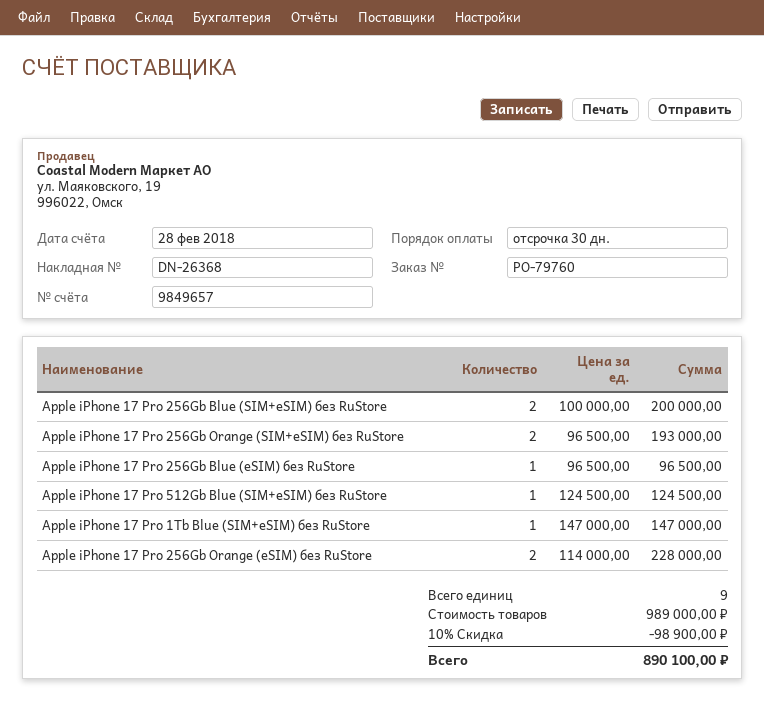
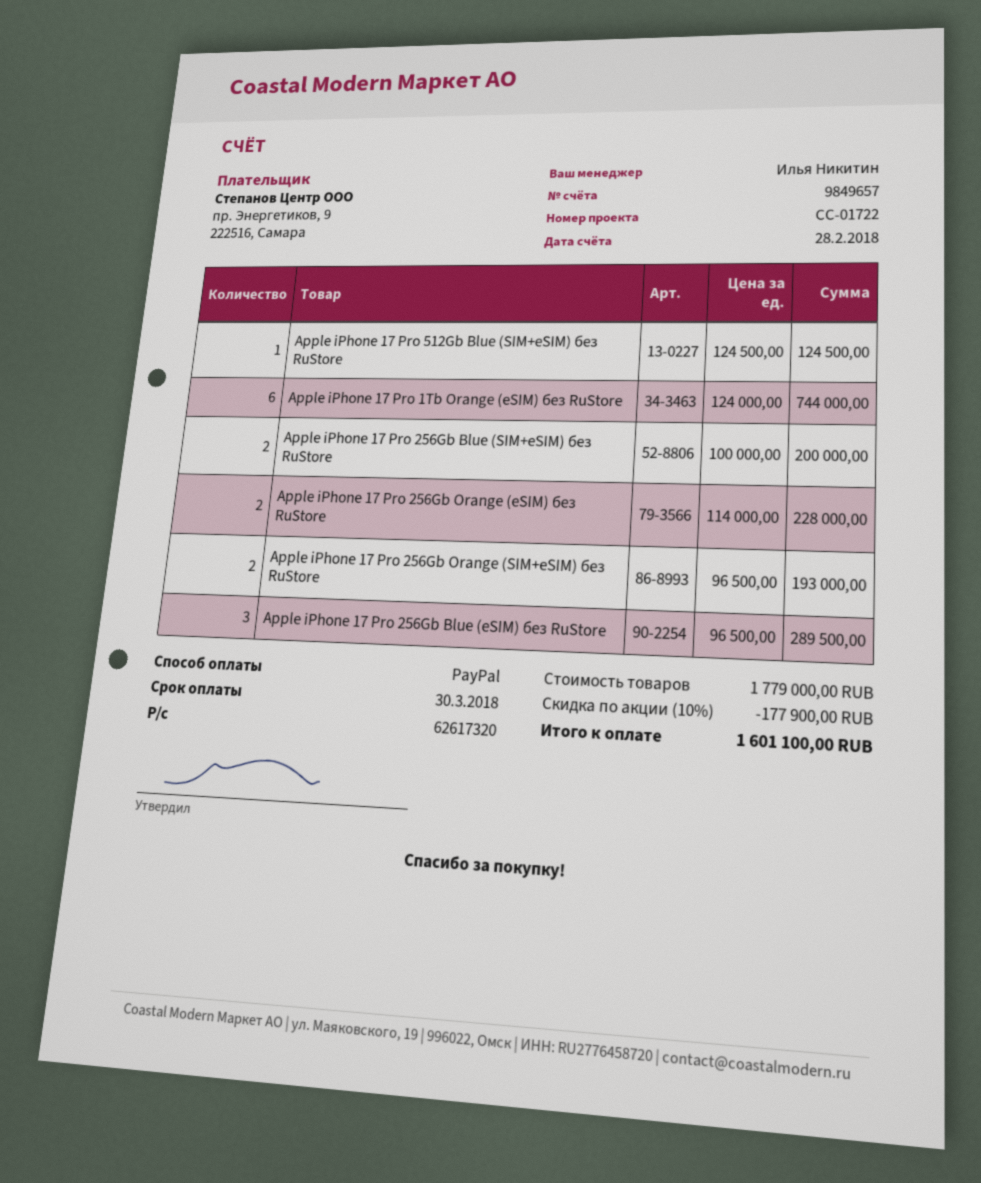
Apple iPhone 17 Pro 256Gb Blue (eSIM) без RuStore: 1 x 96500.00 = 96500.00 -> 3 x 96500.00 = 289500.00
Apple iPhone 17 Pro 1Tb Blue (SIM+eSIM) без RuStore: 1 x 147000.00 = 147000.00 -> none
Apple iPhone 17 Pro 1Tb Orange (eSIM) без RuStore: none -> 6 x 124000.00 = 744000.00
subtotal: 989000.00 -> 1779000.00
discount: 10% = 98900.00 -> 10% = 177900.00
total: 890100.00 -> 1601100.00

